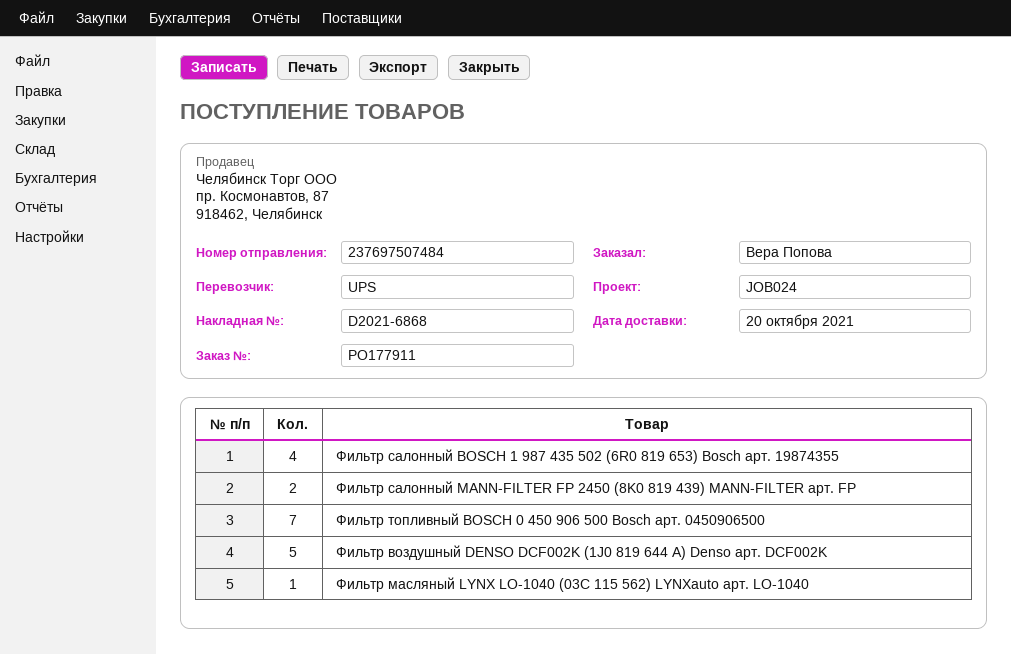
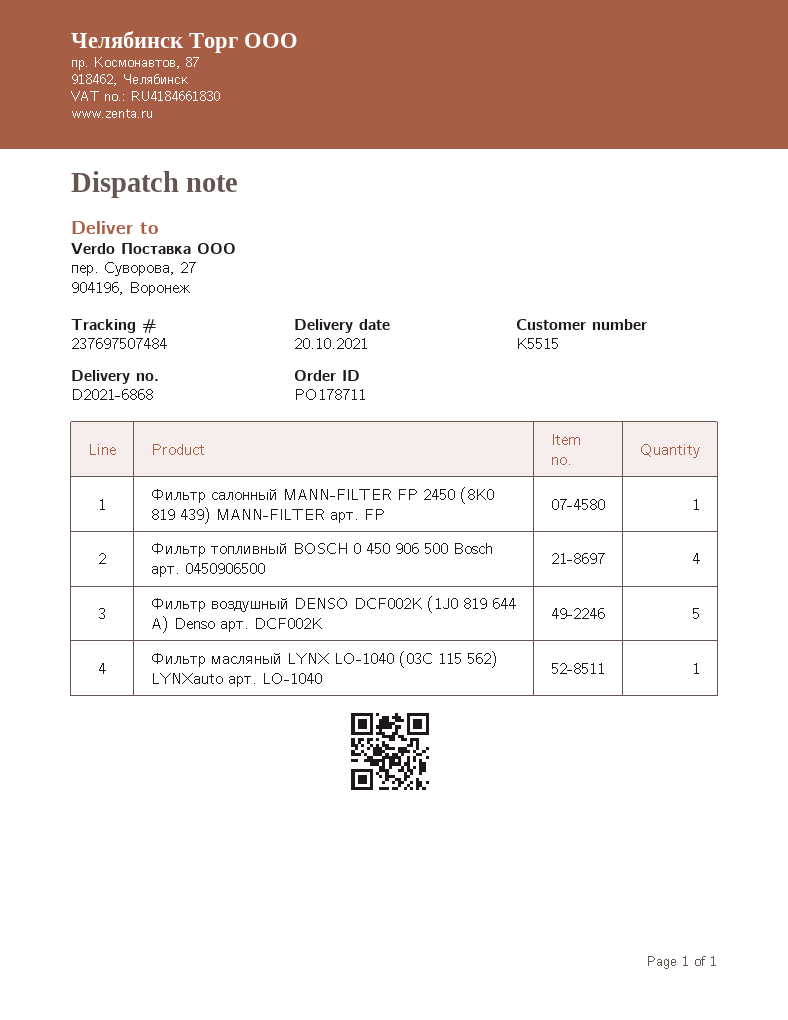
order number: PO177911 -> PO178711
Фильтр салонный BOSCH 1 987 435 502 (6R0 819 653) Bosch арт. 19874355: 4 -> none
Фильтр салонный MANN-FILTER FP 2450 (8K0 819 439) MANN-FILTER арт. FP: 2 -> 1
Фильтр топливный BOSCH 0 450 906 500 Bosch арт. 0450906500: 7 -> 4

